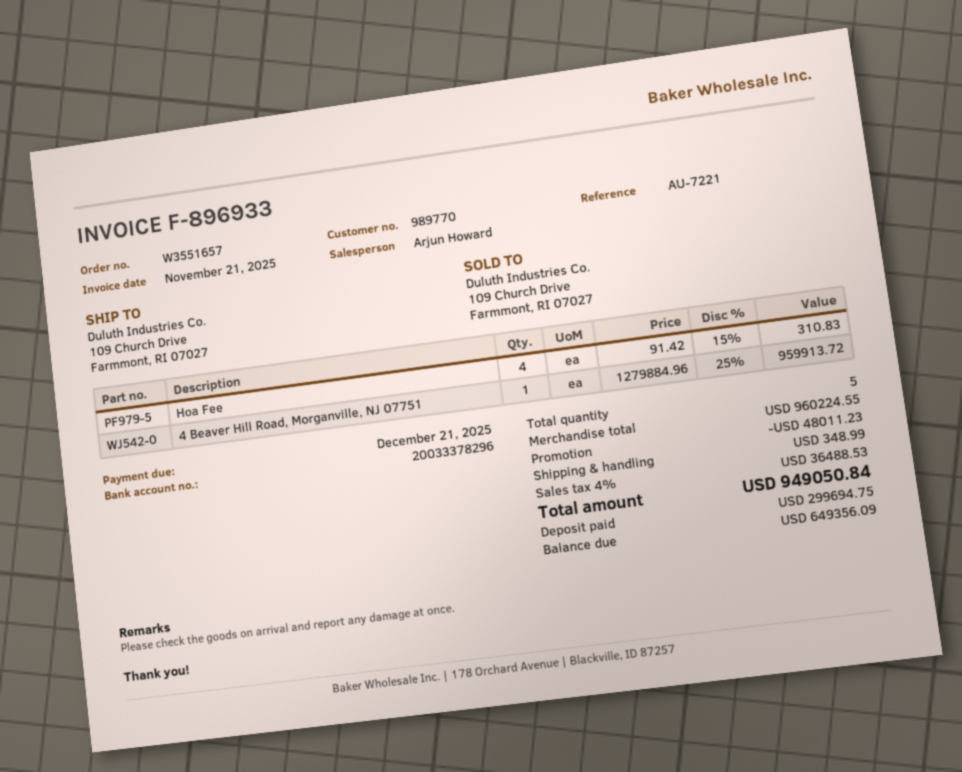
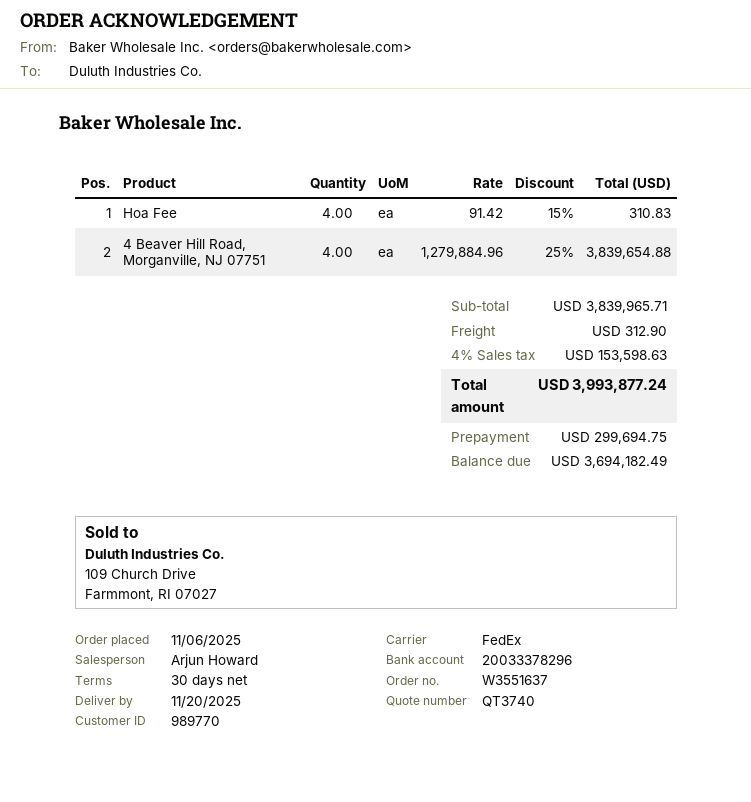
order number: W3551657 -> W3551637
4 Beaver Hill Road, Morganville, NJ 07751: 1 x 1279884.96 - 25% = 959913.72 -> 4 x 1279884.96 - 25% = 3839654.88
subtotal: 960224.55 -> 3839965.71
discount: 48011.23 -> none
shipping: 348.99 -> 312.90
tax: 4% = 36488.53 -> 4% = 153598.63
total: 949050.84 -> 3993877.24
balance: 649356.09 -> 3694182.49

